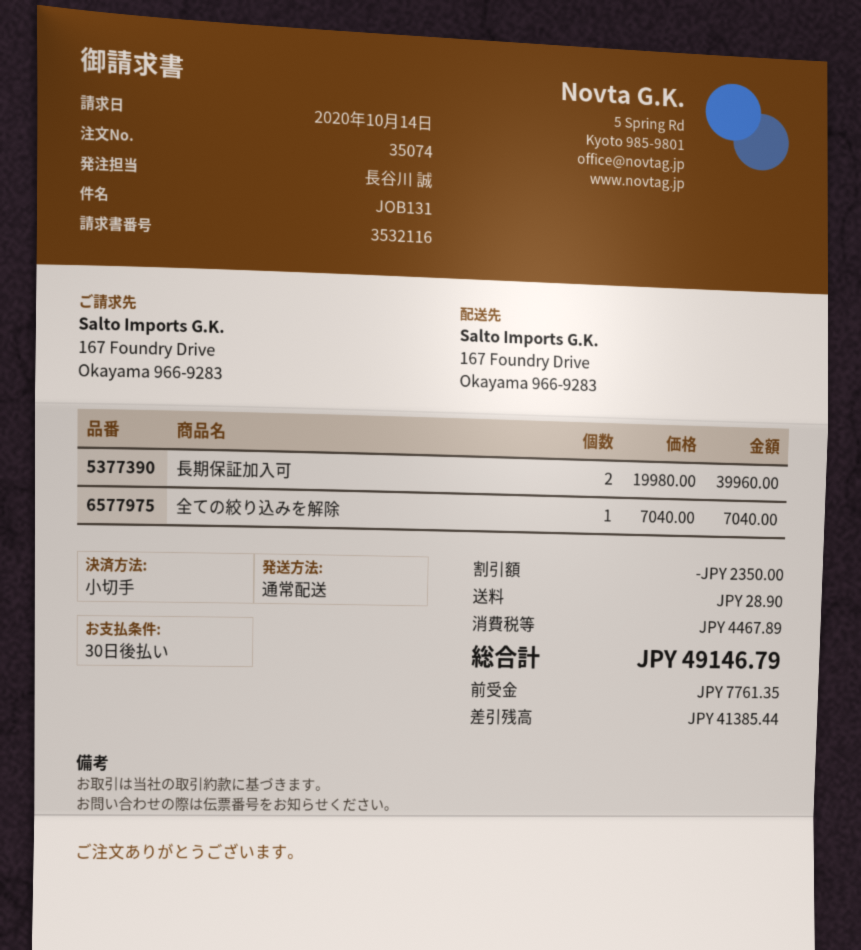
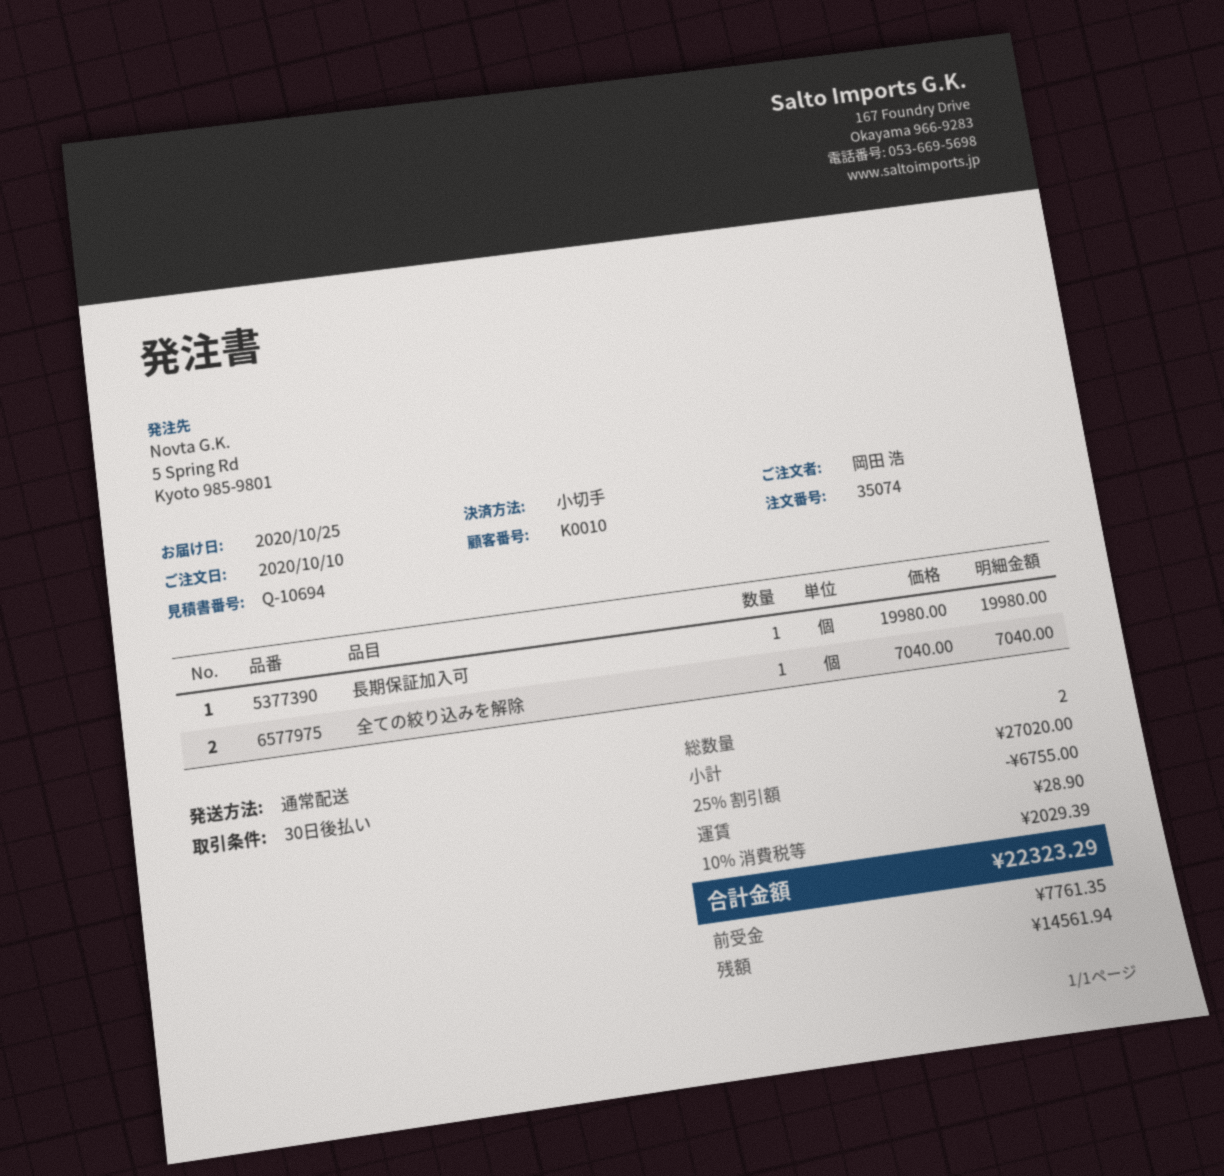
ordered by: 長谷川 誠 -> 岡田 浩
長期保証加入可: 2 x 19980.00 = 39960.00 -> 1 x 19980.00 = 19980.00
discount: 2350.00 -> 6755.00
tax: 4467.89 -> 2029.39
total: 49146.79 -> 22323.29
balance: 41385.44 -> 14561.94

